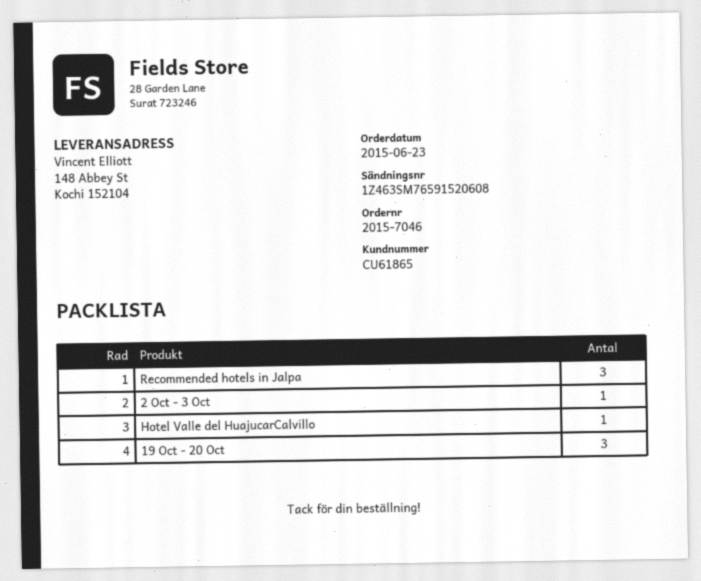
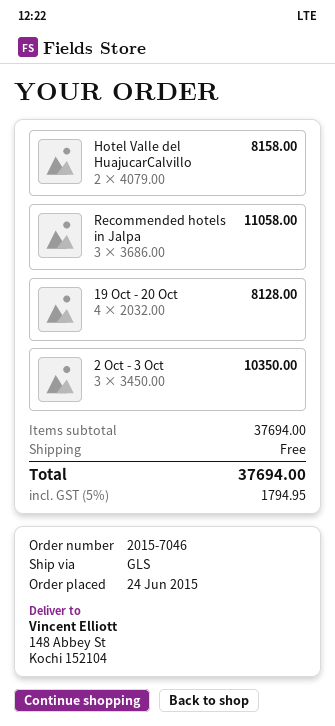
order date: 2015-06-23 -> 2015-06-24
2 Oct - 3 Oct: 1 -> 3
Hotel Valle del HuajucarCalvillo: 1 -> 2
19 Oct - 20 Oct: 3 -> 4

